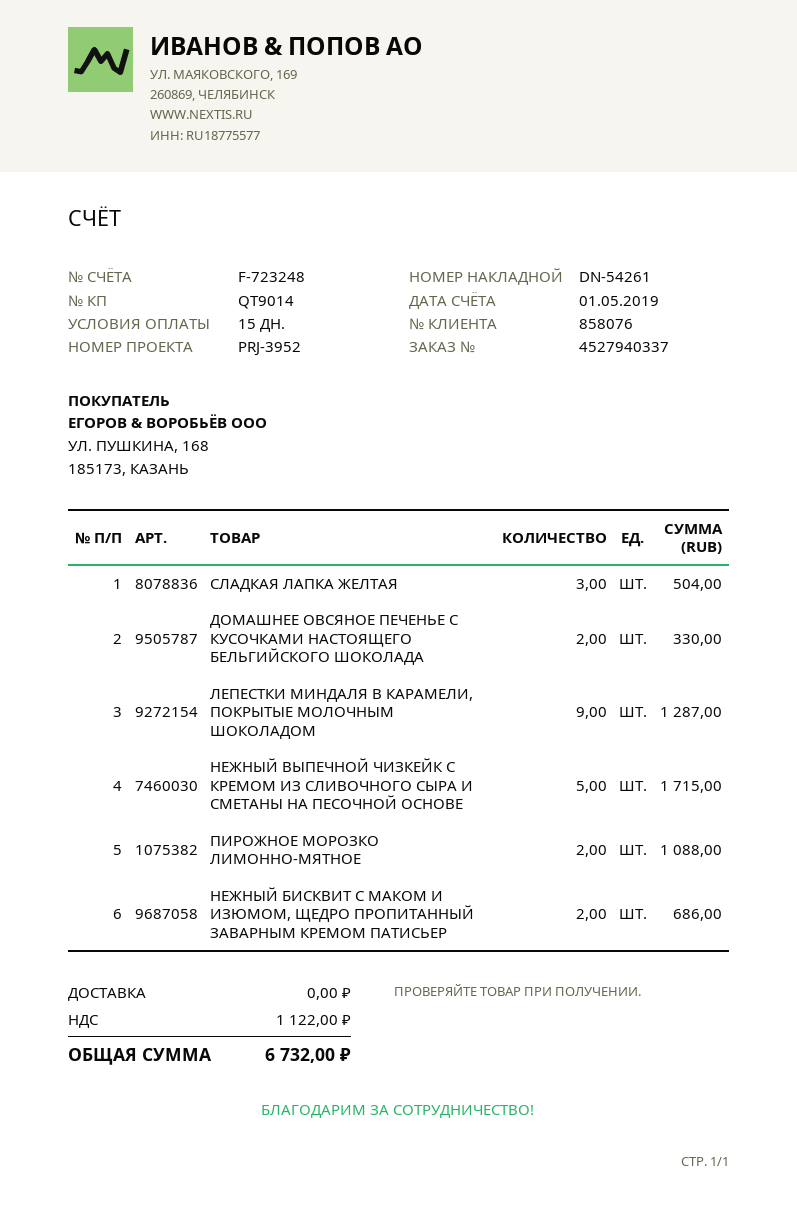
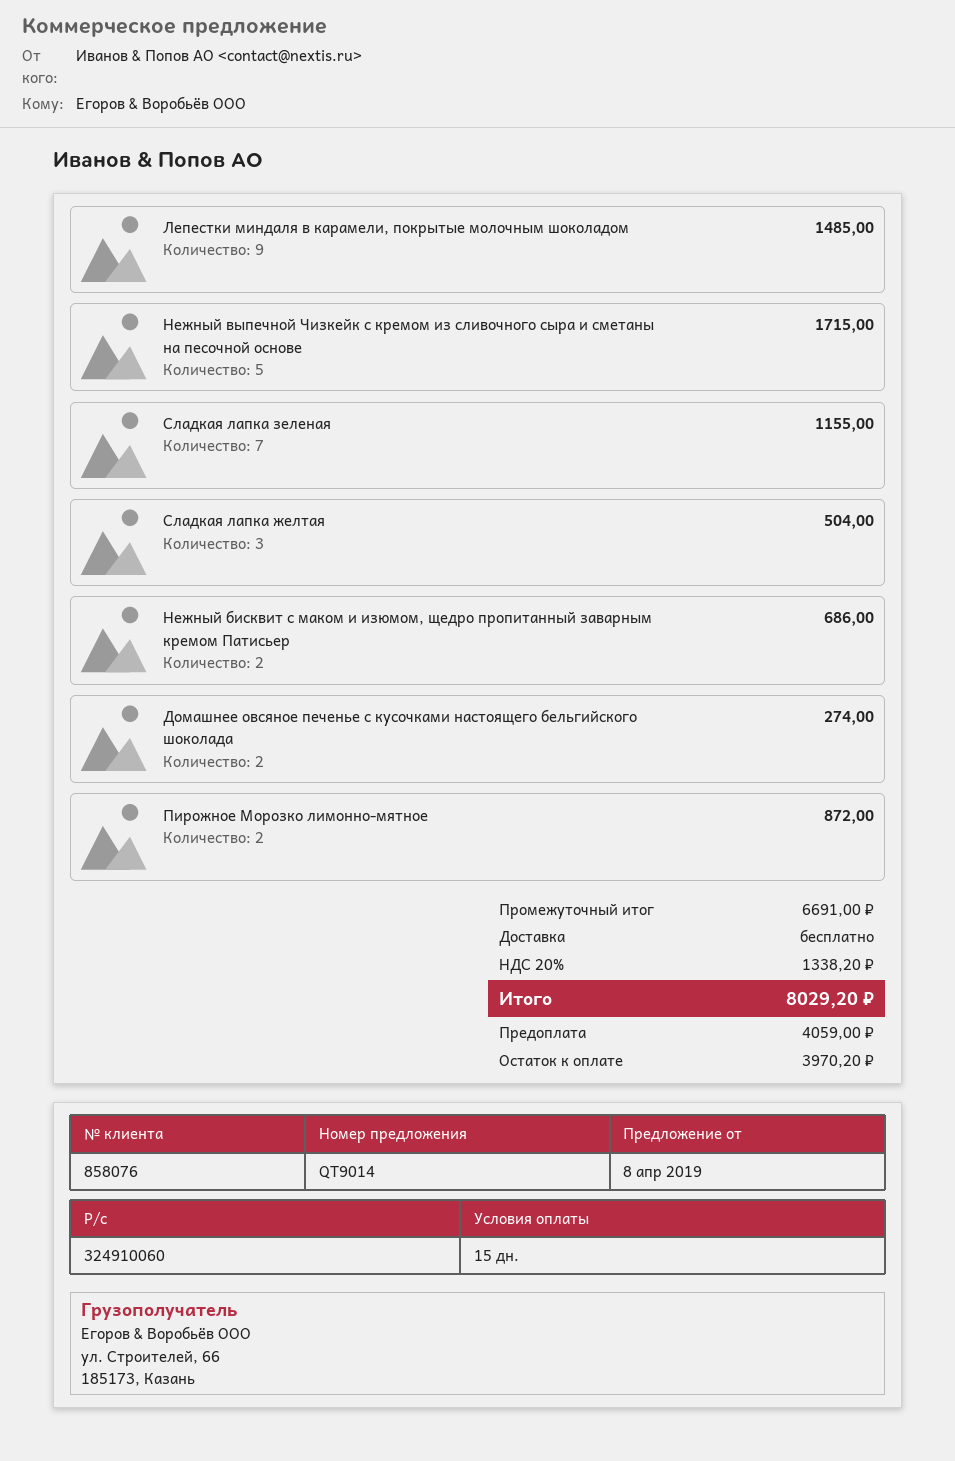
ДОМАШНЕЕ ОВСЯНОЕ ПЕЧЕНЬЕ C КУСОЧКАМИ НАСТОЯЩЕГО БЕЛЬГИЙСКОГО ШОКОЛАДА: 2 for 330.00 -> 2 for 274.00
ЛЕПЕСТКИ МИНДАЛЯ В КАРАМЕЛИ, ПОКРЫТЫЕ МОЛОЧНЫМ ШОКОЛАДОМ: 9 for 1287.00 -> 9 for 1485.00
ПИРОЖНОЕ МОРОЗКО ЛИМОННО-МЯТНОЕ: 2 for 1088.00 -> 2 for 872.00
Сладкая лапка зеленая: none -> 7 for 1155.00
tax: 1122.00 -> 1338.20
total: 6732.00 -> 8029.20

